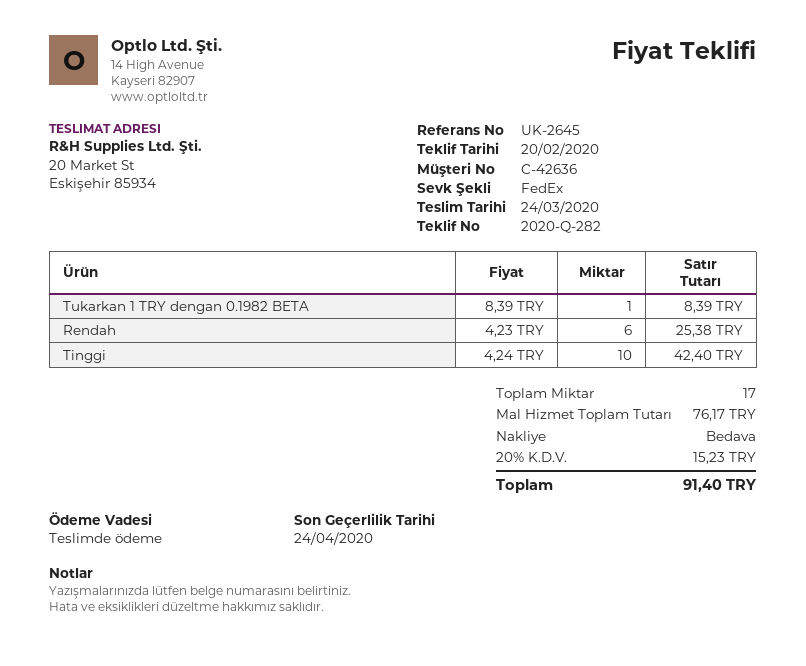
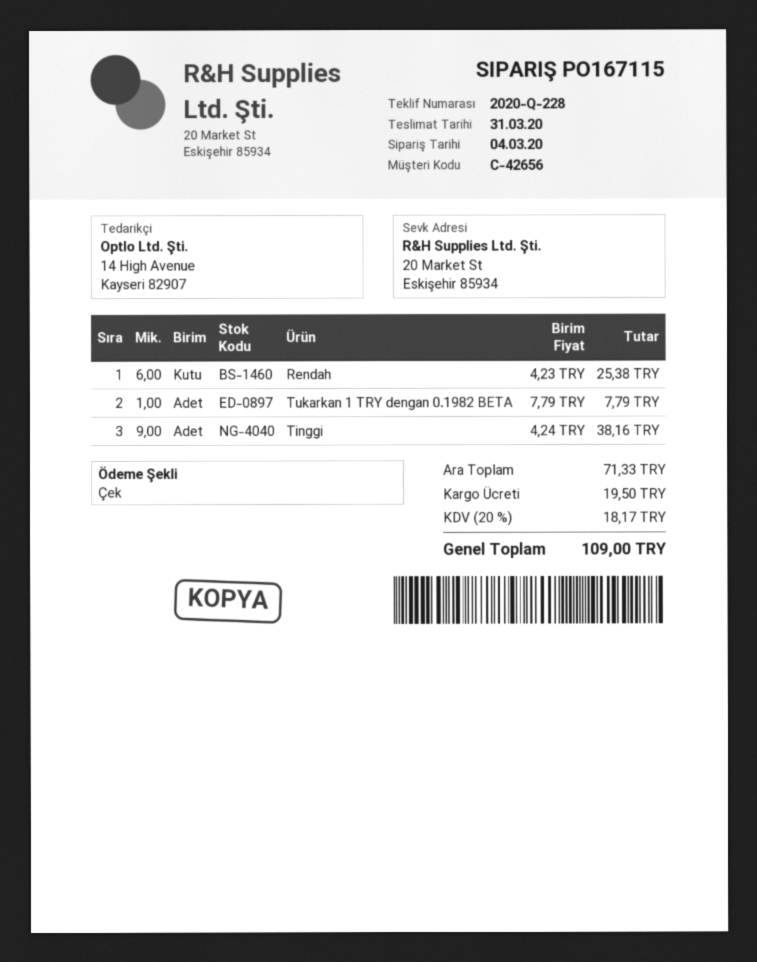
quote number: 2020-Q-282 -> 2020-Q-228
delivery date: 2020-03-24 -> 2020-03-31
customer number: C-42636 -> C-42656
Tukarkan 1 TRY dengan 0.1982 BETA: 1 x 8.39 = 8.39 -> 1 x 7.79 = 7.79
Tinggi: 10 x 4.24 = 42.40 -> 9 x 4.24 = 38.16
subtotal: 76.17 -> 71.33
shipping: 0.00 -> 19.50
tax: 20% = 15.23 -> 20% = 18.17
total: 91.40 -> 109.00

